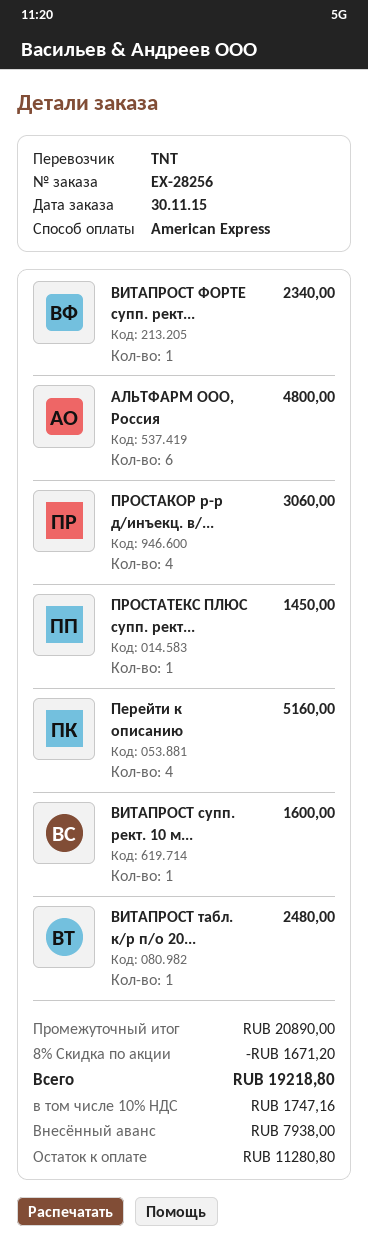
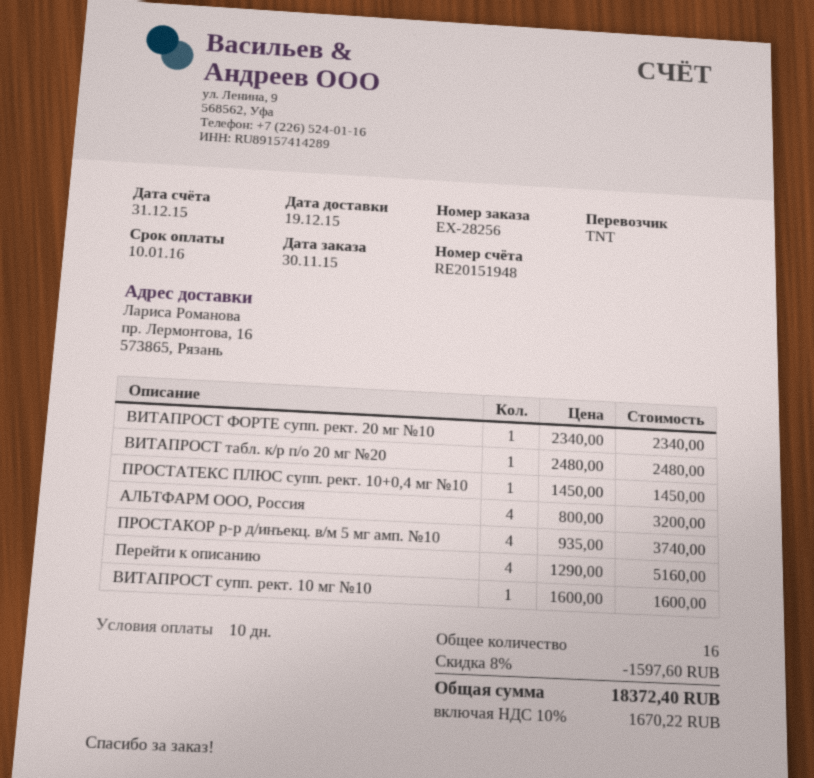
АЛЬТФАРМ ООО, Россия: 6 for 4800.00 -> 4 for 3200.00
ПРОСТАКОР р-р д/инъекц. в/...: 4 for 3060.00 -> 4 for 3740.00
discount: 8% = 1671.20 -> 8% = 1597.60
tax: 10% = 1747.16 -> 10% = 1670.22
total: 19218.80 -> 18372.40

